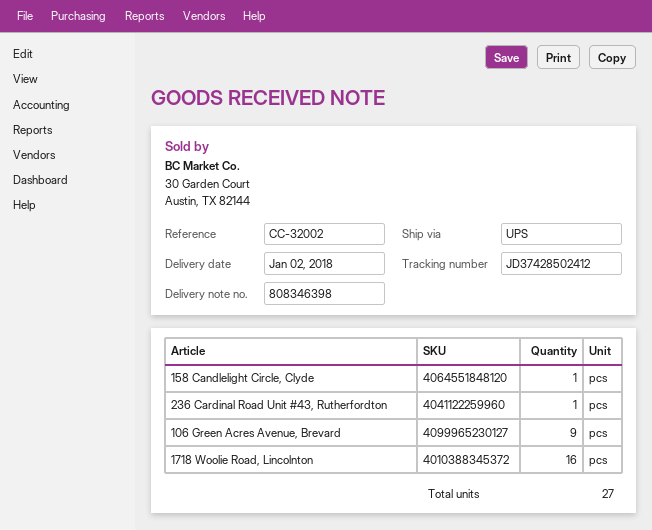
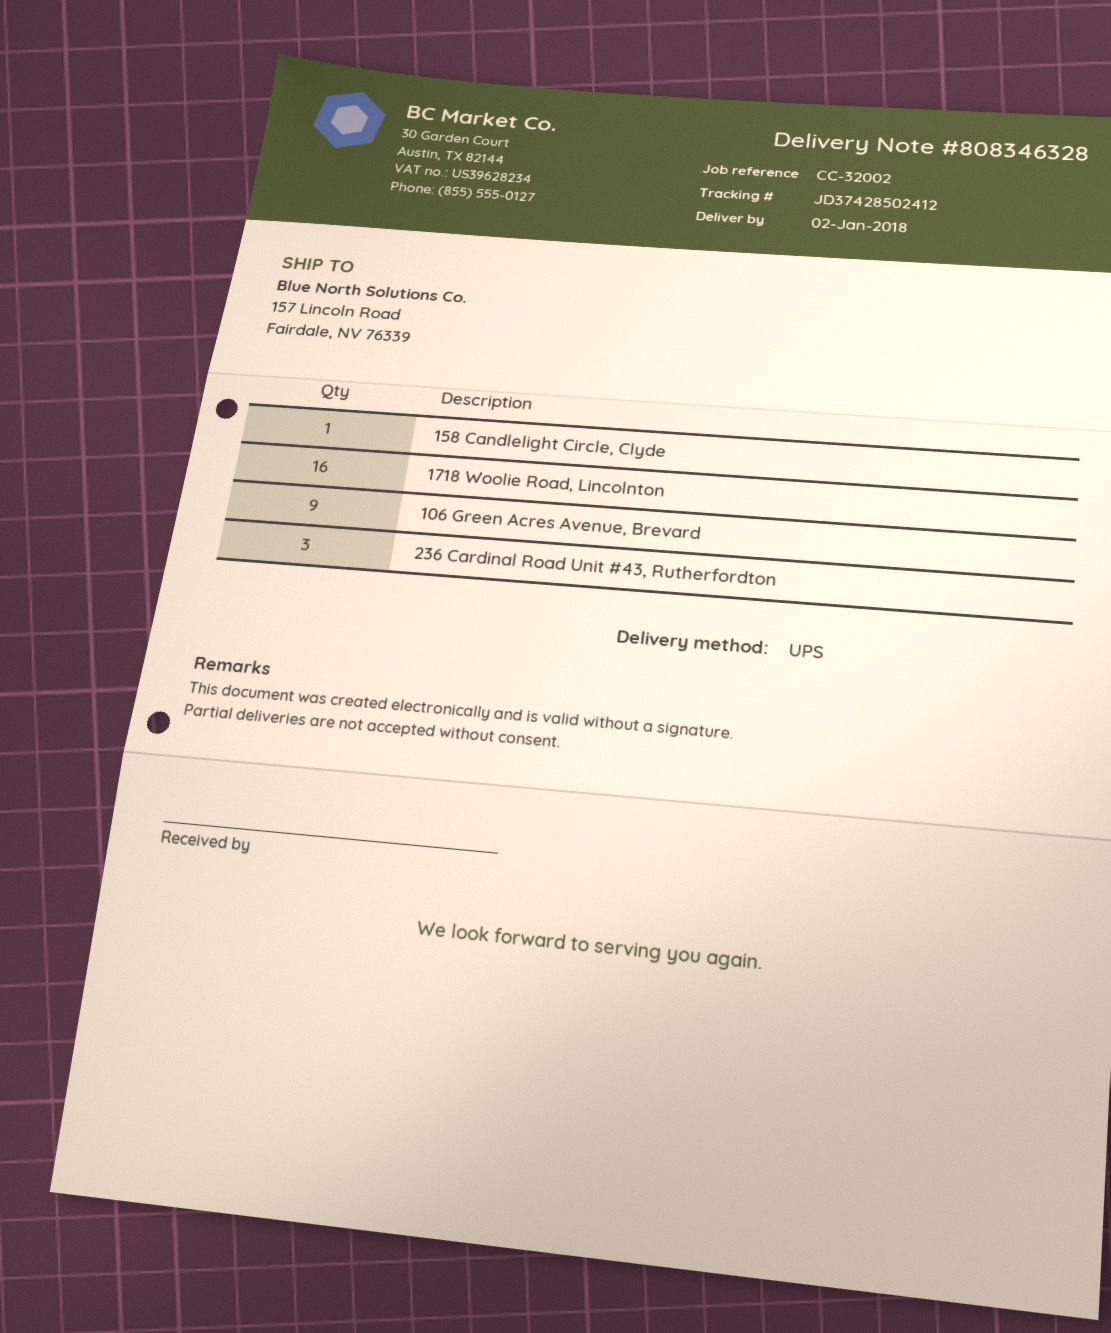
delivery note number: 808346398 -> 808346328
236 Cardinal Road Unit #43, Rutherfordton: 1 -> 3

